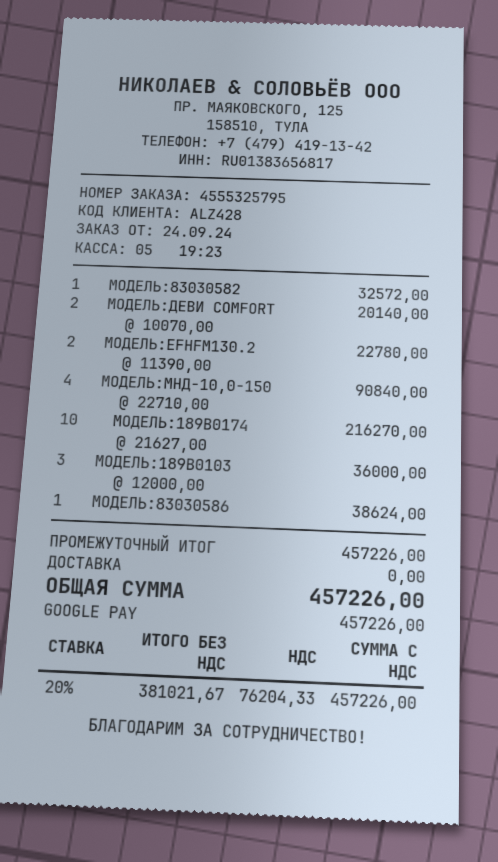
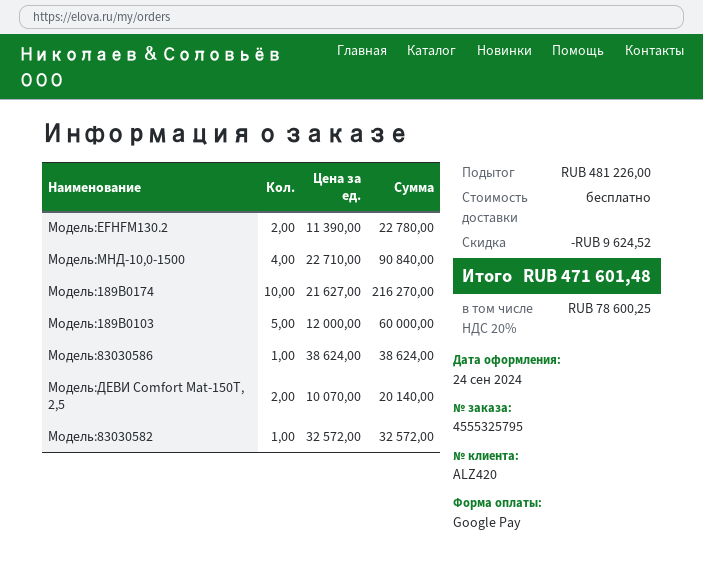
customer number: ALZ428 -> ALZ420
МОДЕЛЬ:189B0103: 3 x 12000.00 = 36000.00 -> 5 x 12000.00 = 60000.00
subtotal: 457226.00 -> 481226.00
discount: none -> 9624.52
tax: 20% = 76204.33 -> 20% = 78600.25
total: 457226.00 -> 471601.48

